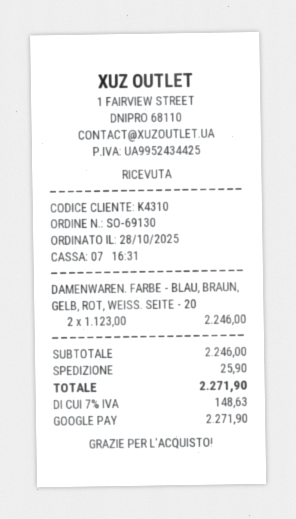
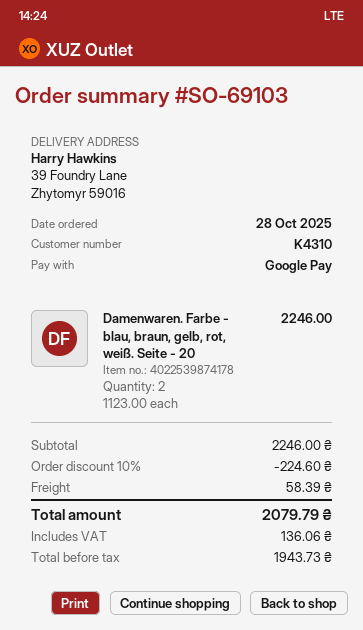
order number: SO-69130 -> SO-69103
discount: none -> 10% = 224.60
shipping: 25.90 -> 58.39
tax: 148.63 -> 136.06
total: 2271.90 -> 2079.79

